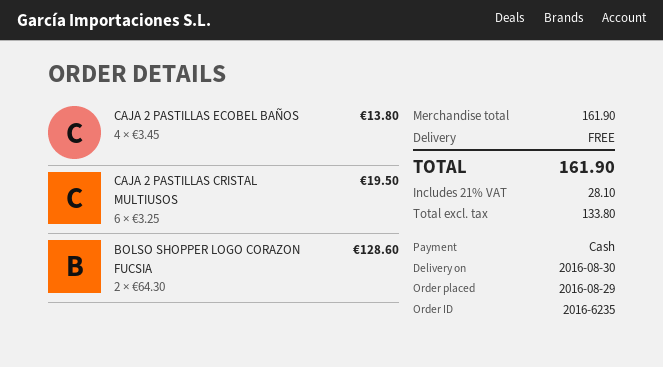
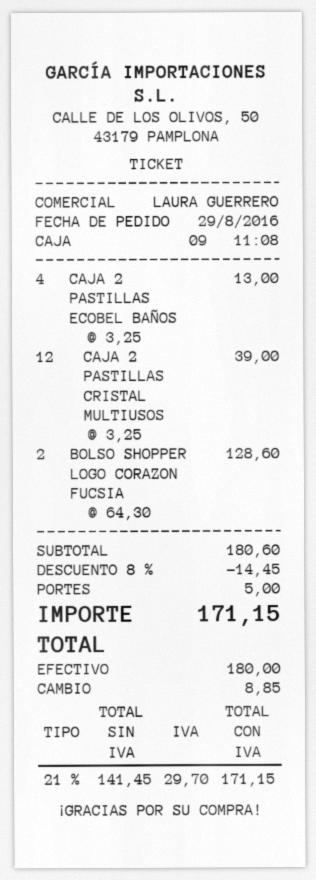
CAJA 2 PASTILLAS ECOBEL BAÑOS: 4 x 3.45 = 13.80 -> 4 x 3.25 = 13.00
CAJA 2 PASTILLAS CRISTAL MULTIUSOS: 6 x 3.25 = 19.50 -> 12 x 3.25 = 39.00
subtotal: 161.90 -> 180.60
discount: none -> 8% = 14.45
shipping: 0.00 -> 5.00
net: 133.80 -> 141.45
tax: 21% = 28.10 -> 21% = 29.70
total: 161.90 -> 171.15

